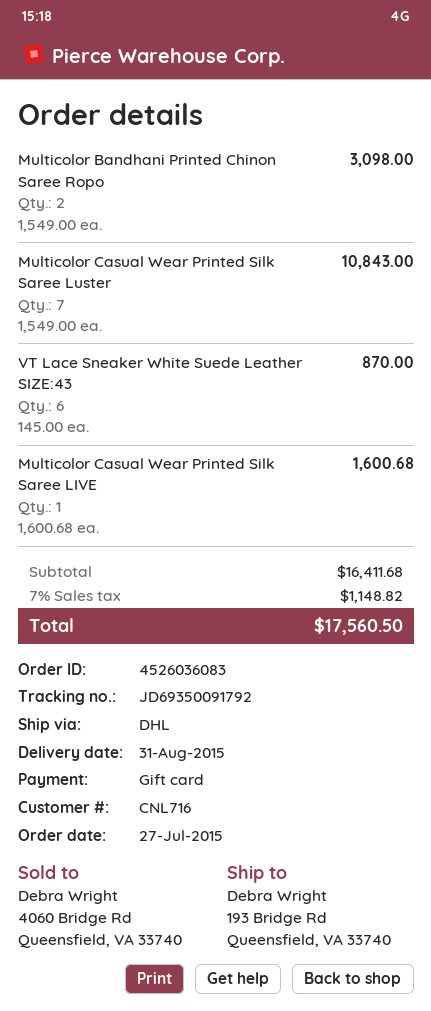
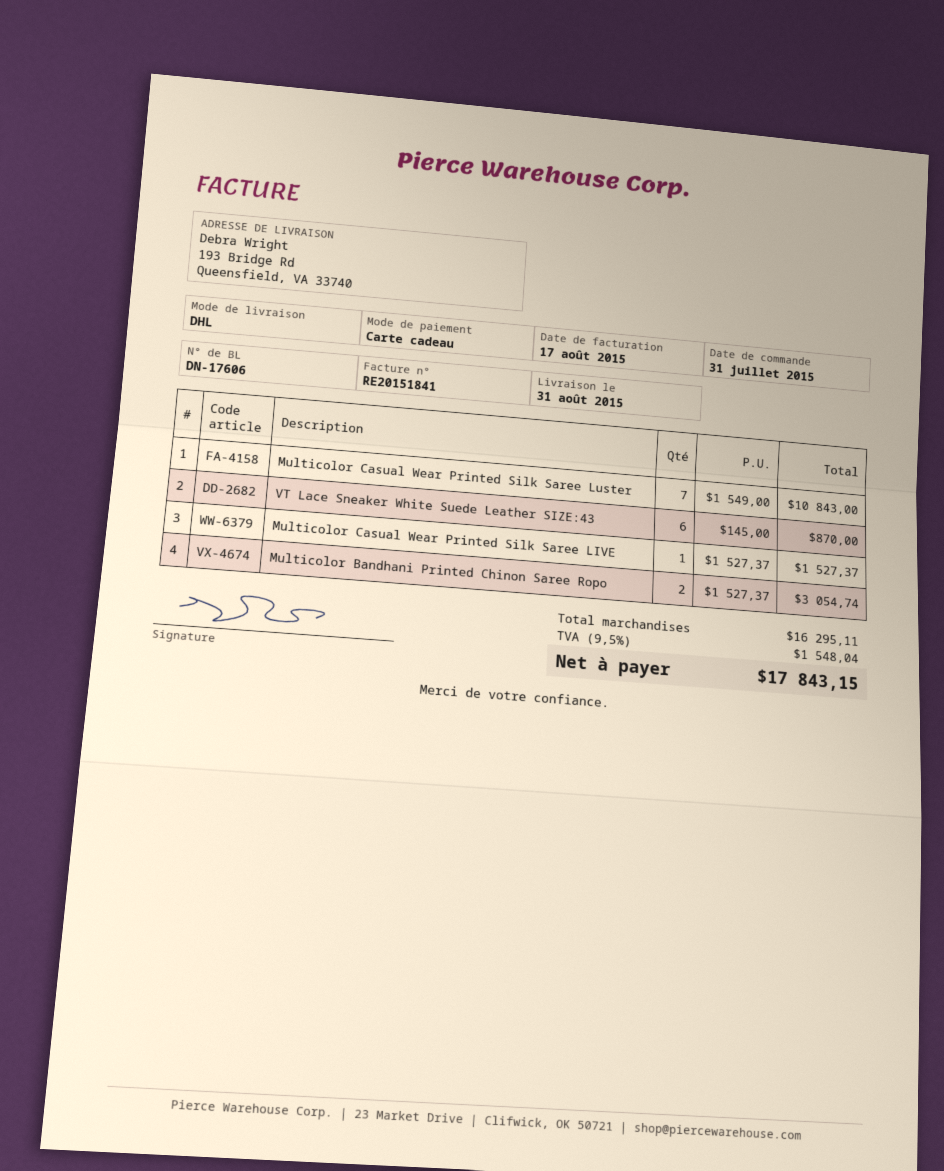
order date: 2015-07-27 -> 2015-07-31
Multicolor Bandhani Printed Chinon Saree Ropo: 2 x 1549.00 = 3098.00 -> 2 x 1527.37 = 3054.74
Multicolor Casual Wear Printed Silk Saree LIVE: 1 x 1600.68 = 1600.68 -> 1 x 1527.37 = 1527.37
subtotal: 16411.68 -> 16295.11
tax: 7% = 1148.82 -> 9.5% = 1548.04
total: 17560.50 -> 17843.15

